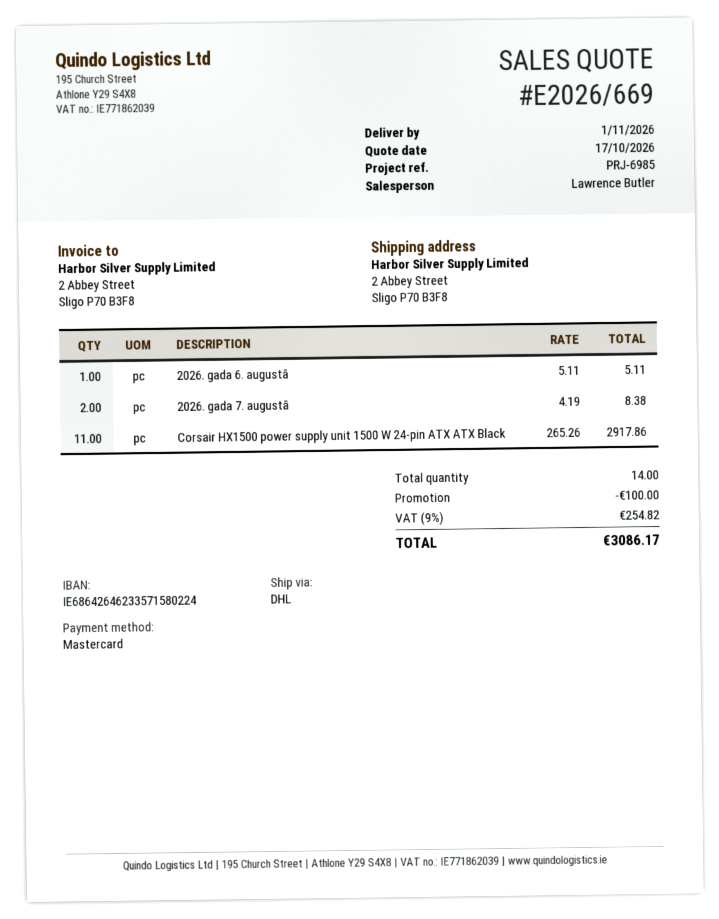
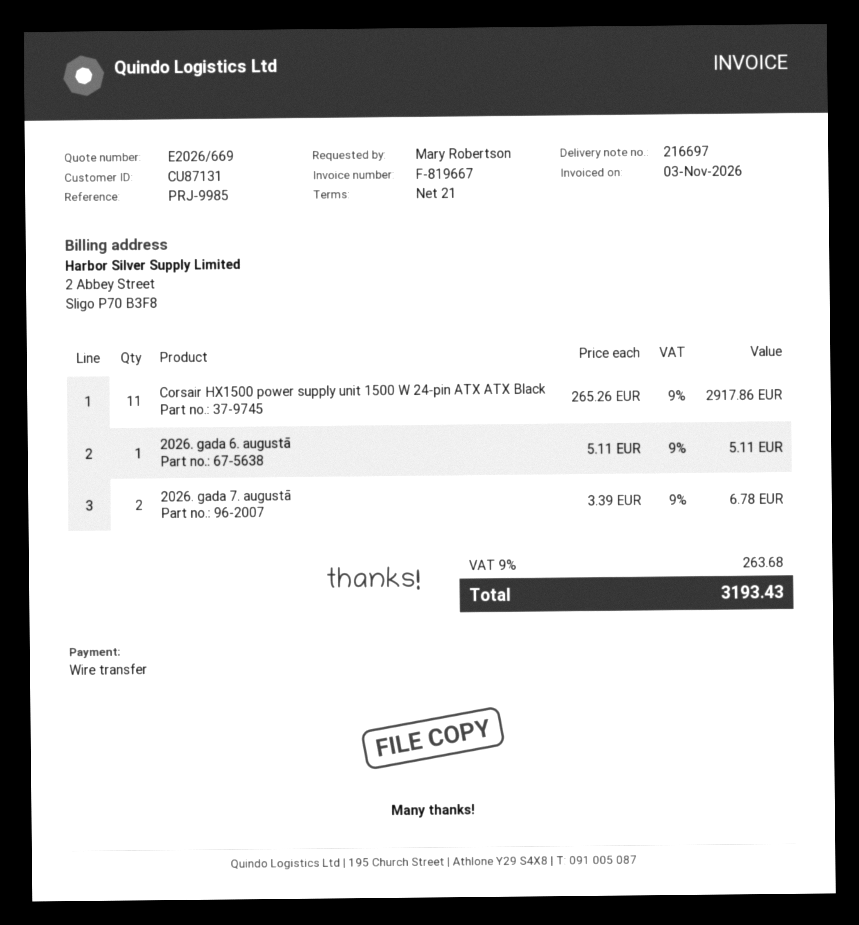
reference: PRJ-6985 -> PRJ-9985
payment method: Mastercard -> bank transfer
2026. gada 7. augustā: 2 x 4.19 = 8.38 -> 2 x 3.39 = 6.78
discount: 100.00 -> none
tax: 9% = 254.82 -> 9% = 263.68
total: 3086.17 -> 3193.43

